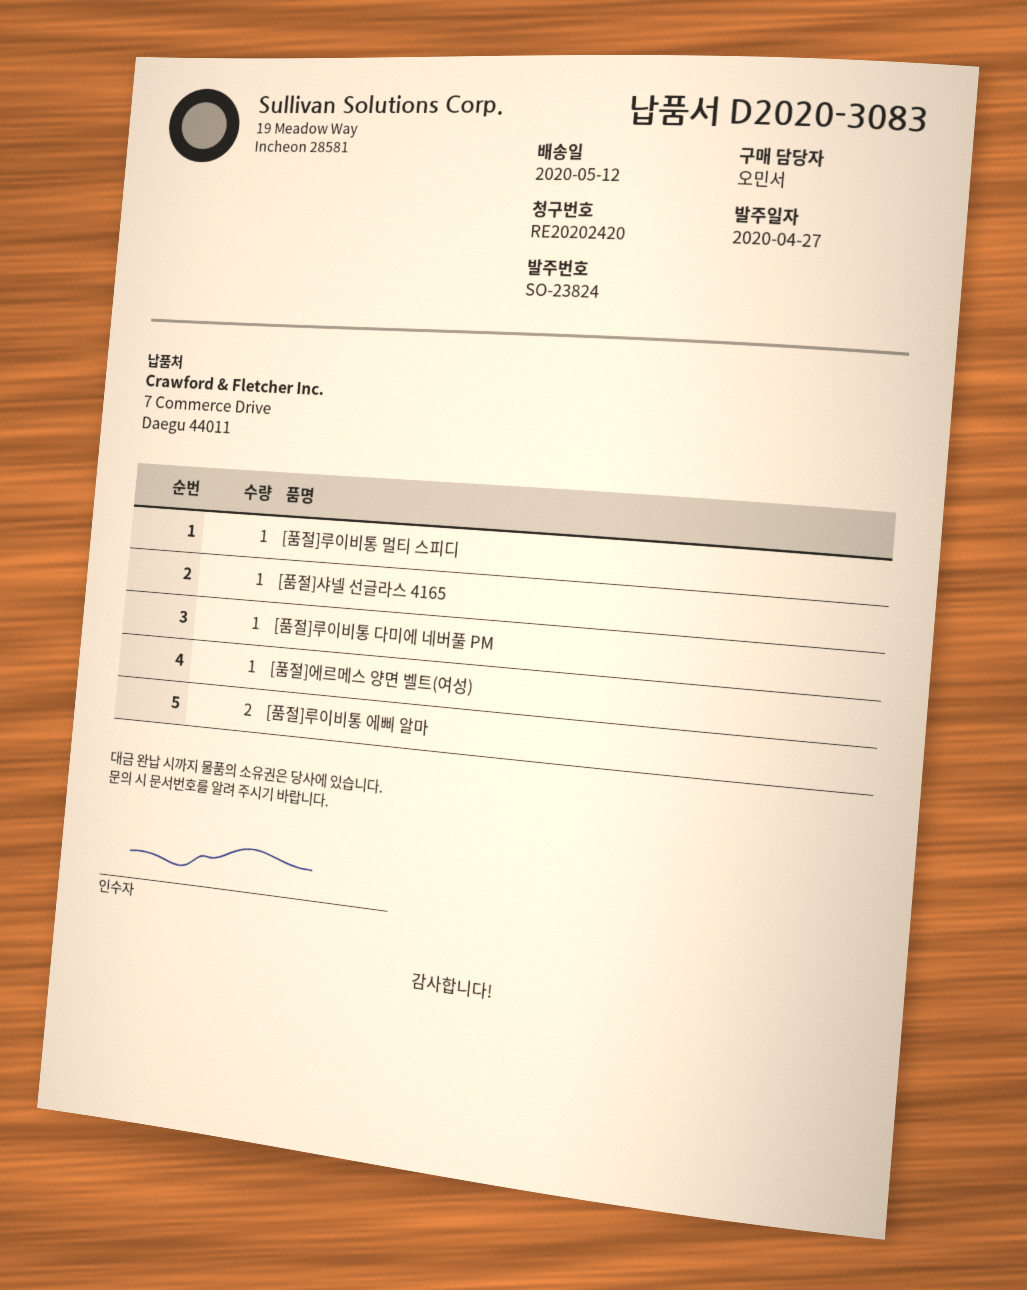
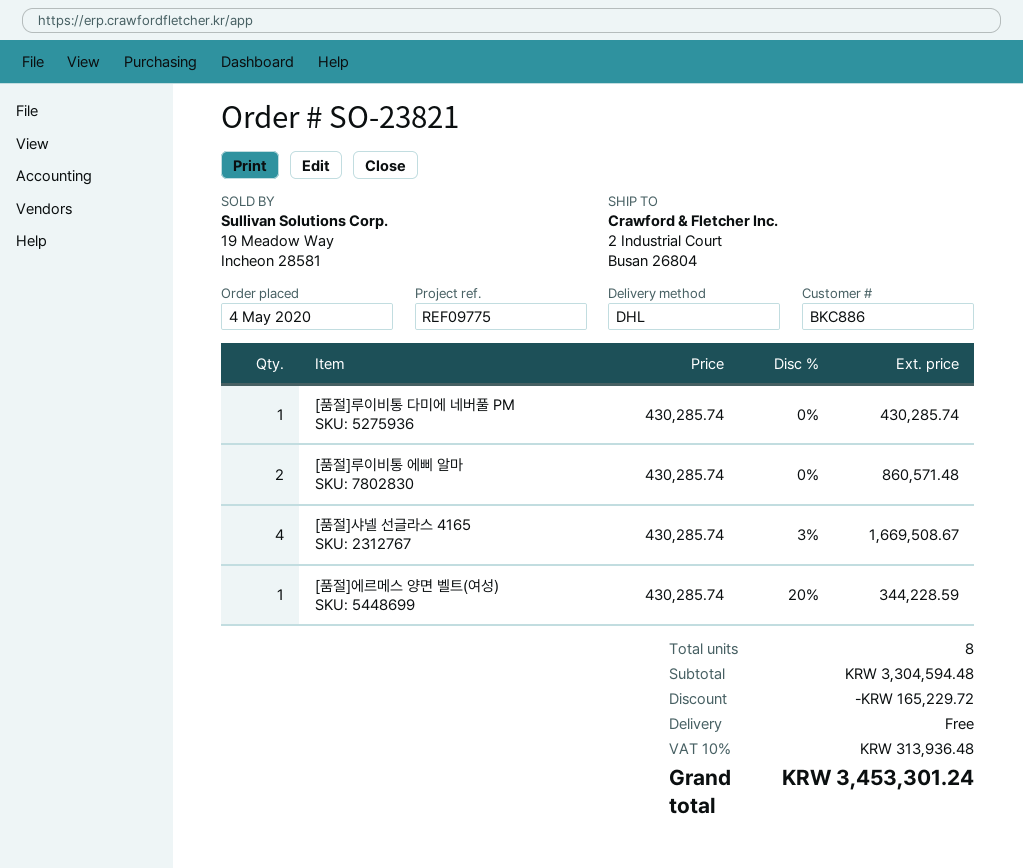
order number: SO-23824 -> SO-23821
order date: 2020-04-27 -> 2020-05-04
ship to: 7 Commerce Drive, Daegu 44011 -> 2 Industrial Court, Busan 26804
[품절]루이비통 멀티 스피디: 1 -> none
[품절]샤넬 선글라스 4165: 1 -> 4

